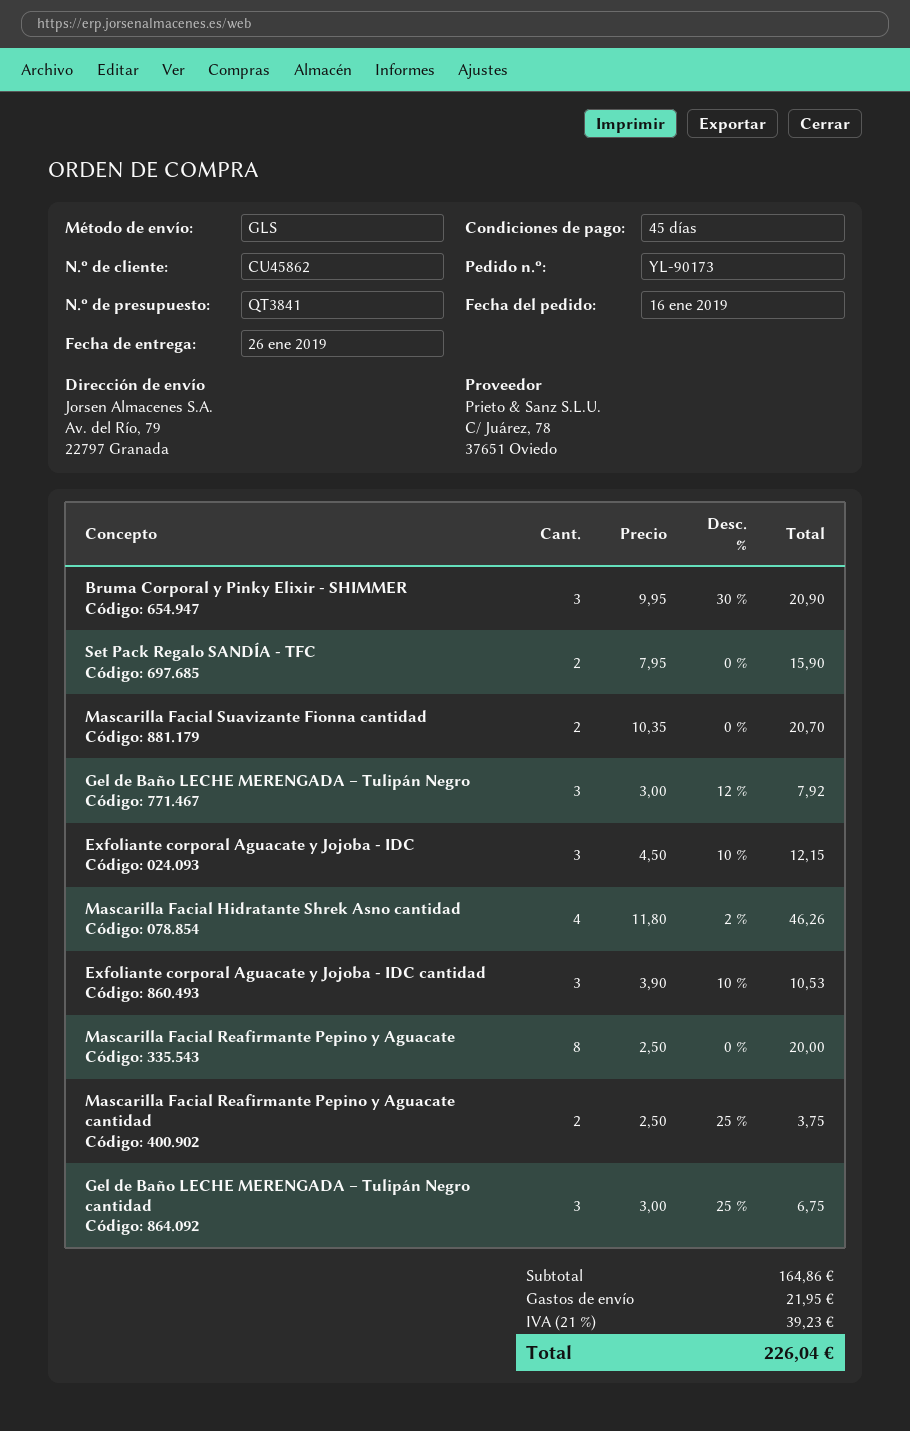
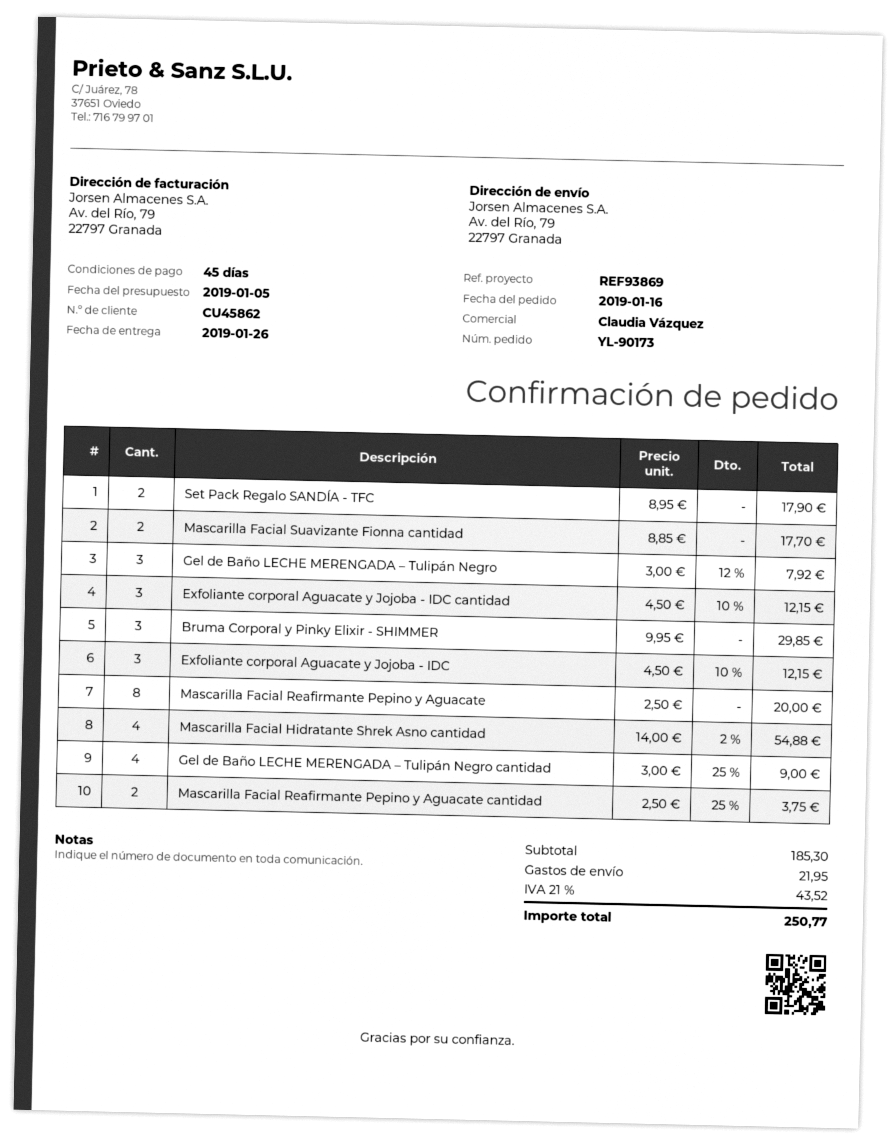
Bruma Corporal y Pinky Elixir - SHIMMER: 3 x 9.95 - 30% = 20.90 -> 3 x 9.95 = 29.85
Set Pack Regalo SANDÍA - TFC: 2 x 7.95 = 15.90 -> 2 x 8.95 = 17.90
Mascarilla Facial Suavizante Fionna cantidad: 2 x 10.35 = 20.70 -> 2 x 8.85 = 17.70
Mascarilla Facial Hidratante Shrek Asno cantidad: 4 x 11.80 - 2% = 46.26 -> 4 x 14.00 - 2% = 54.88
Exfoliante corporal Aguacate y Jojoba - IDC cantidad: 3 x 3.90 - 10% = 10.53 -> 3 x 4.50 - 10% = 12.15
Gel de Baño LECHE MERENGADA – Tulipán Negro cantidad: 3 x 3.00 - 25% = 6.75 -> 4 x 3.00 - 25% = 9.00
subtotal: 164.86 -> 185.30
tax: 21% = 39.23 -> 21% = 43.52
total: 226.04 -> 250.77

